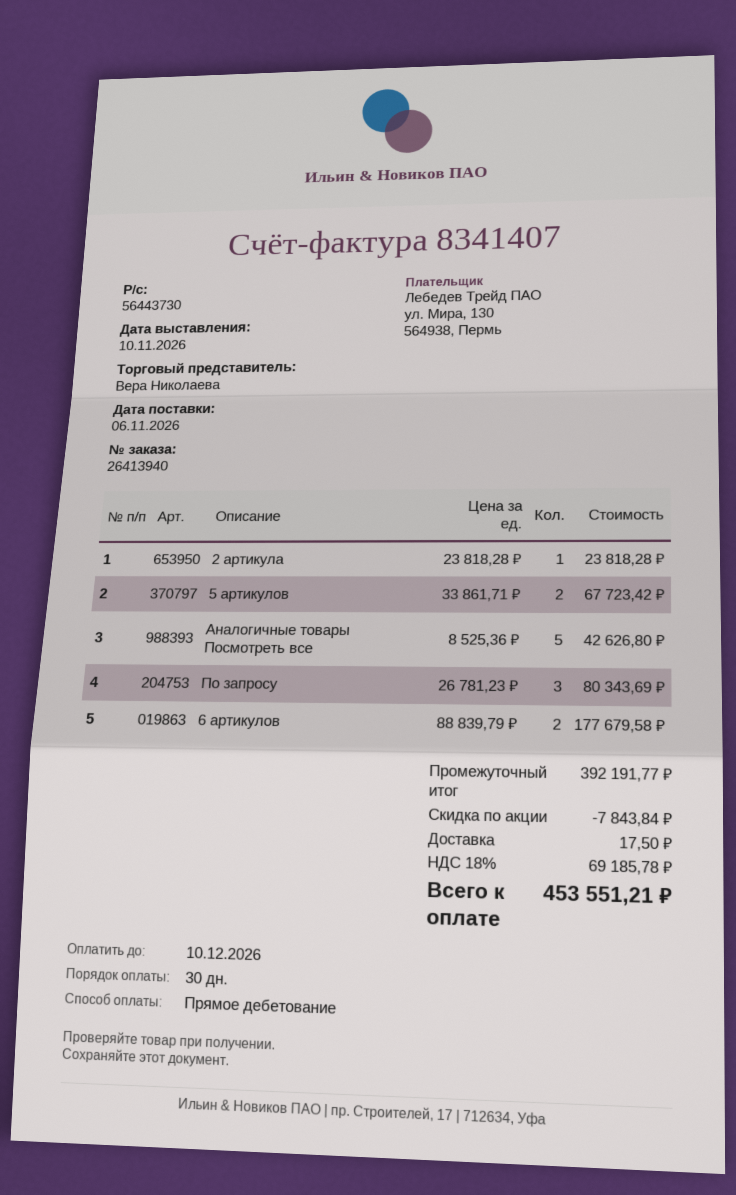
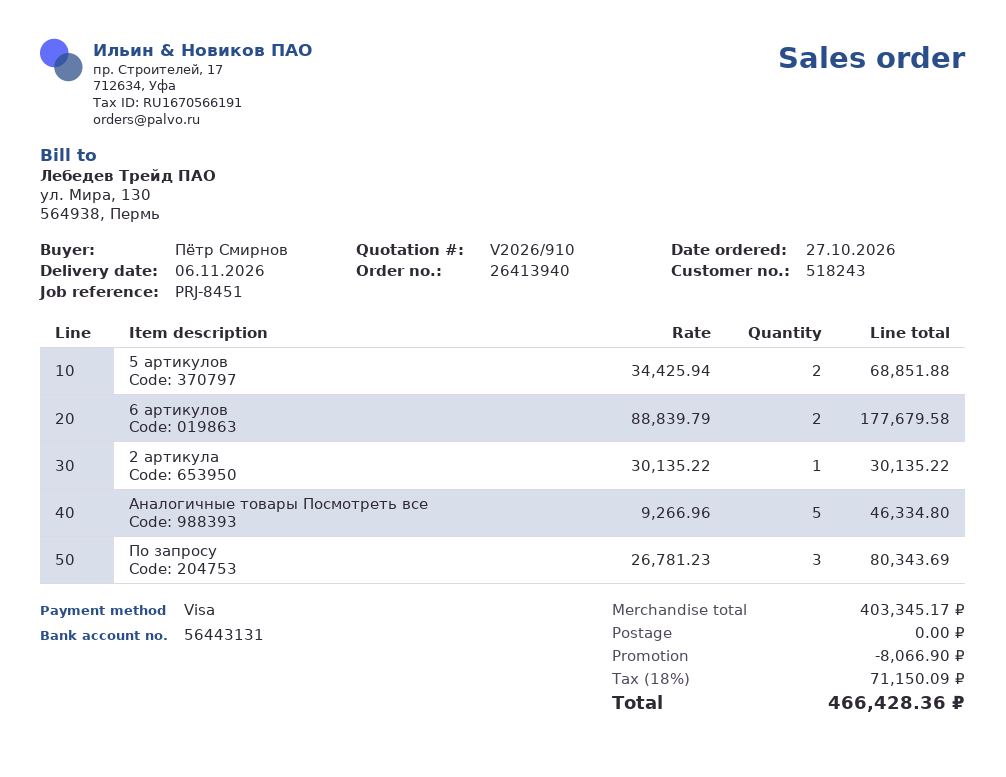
payment method: direct debit -> Visa
bank account: 56443730 -> 56443131
2 артикула: 1 x 23818.28 = 23818.28 -> 1 x 30135.22 = 30135.22
5 артикулов: 2 x 33861.71 = 67723.42 -> 2 x 34425.94 = 68851.88
Аналогичные товары Посмотреть все: 5 x 8525.36 = 42626.80 -> 5 x 9266.96 = 46334.80
subtotal: 392191.77 -> 403345.17
discount: 7843.84 -> 8066.90
shipping: 17.50 -> 0.00
tax: 18% = 69185.78 -> 18% = 71150.09
total: 453551.21 -> 466428.36

